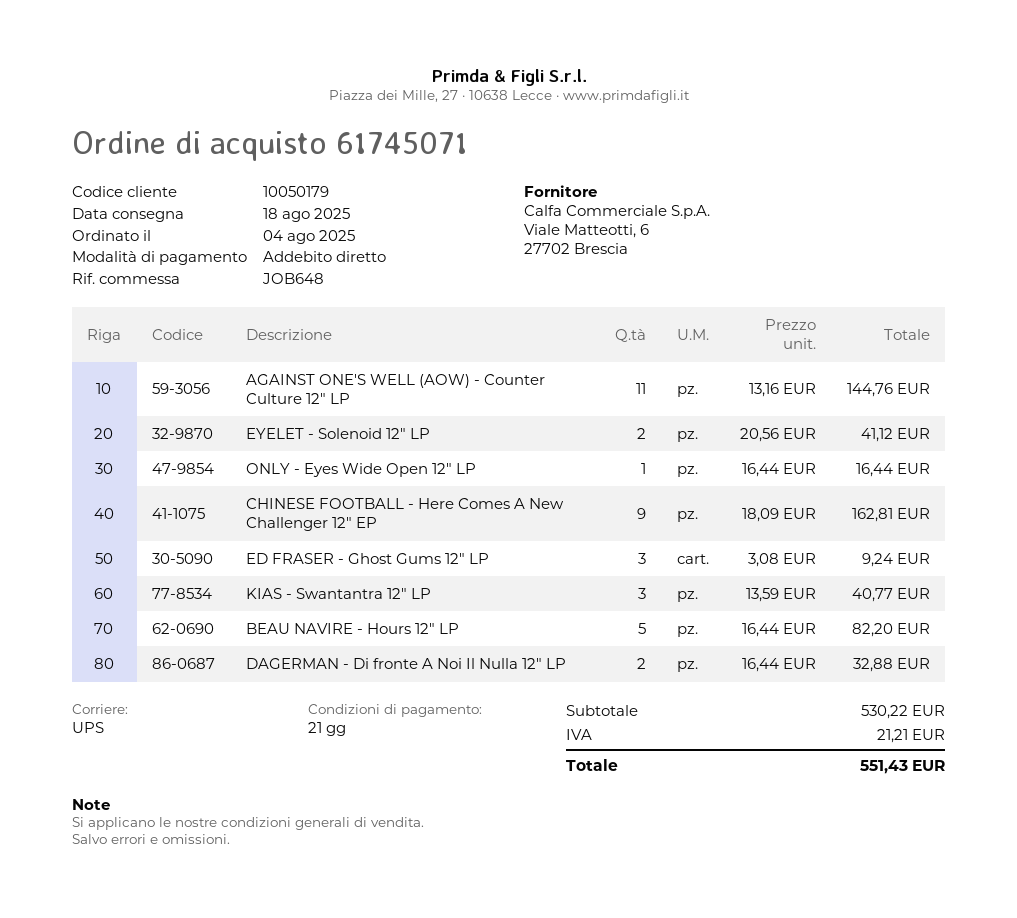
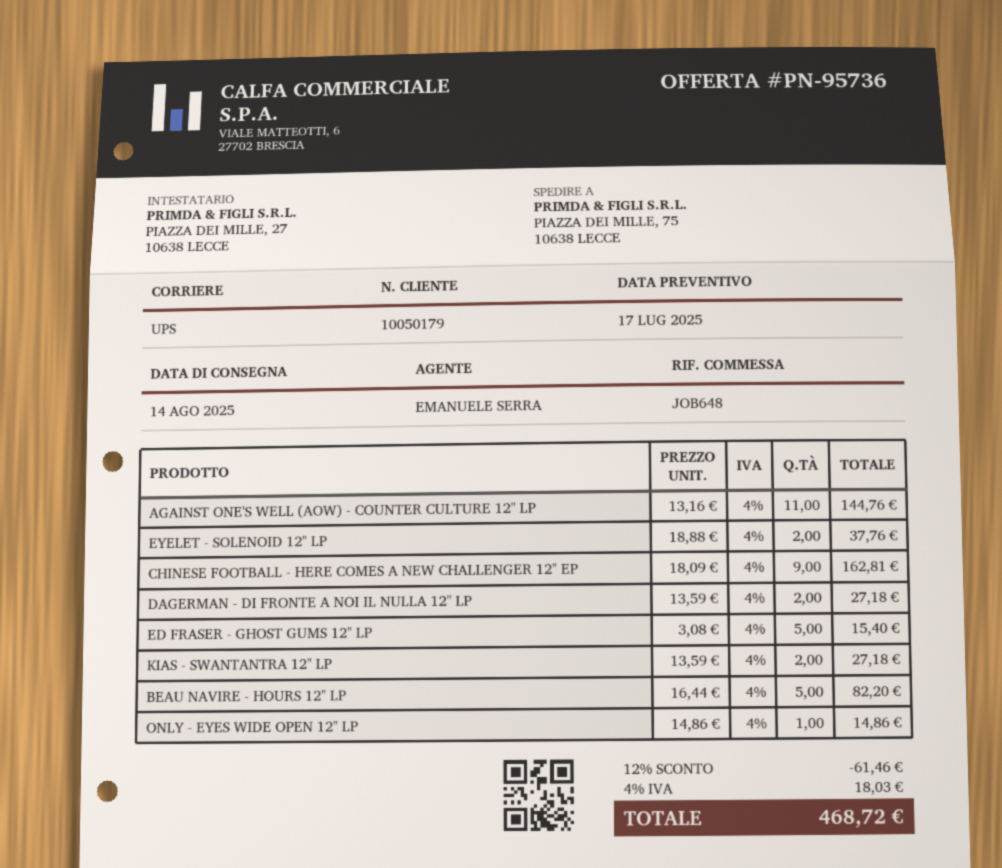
delivery date: 2025-08-18 -> 2025-08-14
EYELET - Solenoid 12" LP: 2 x 20.56 = 41.12 -> 2 x 18.88 = 37.76
ONLY - Eyes Wide Open 12" LP: 1 x 16.44 = 16.44 -> 1 x 14.86 = 14.86
ED FRASER - Ghost Gums 12" LP: 3 x 3.08 = 9.24 -> 5 x 3.08 = 15.40
KIAS - Swantantra 12" LP: 3 x 13.59 = 40.77 -> 2 x 13.59 = 27.18
DAGERMAN - Di fronte A Noi Il Nulla 12" LP: 2 x 16.44 = 32.88 -> 2 x 13.59 = 27.18
discount: none -> 12% = 61.46
tax: 21.21 -> 18.03
total: 551.43 -> 468.72

